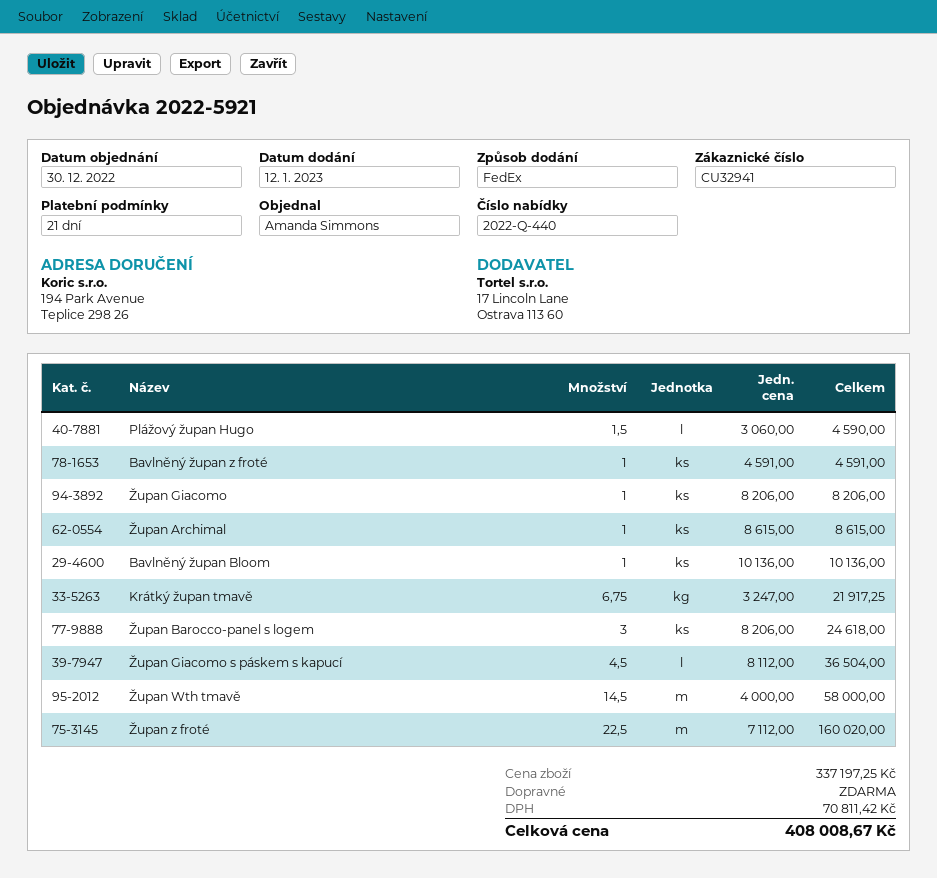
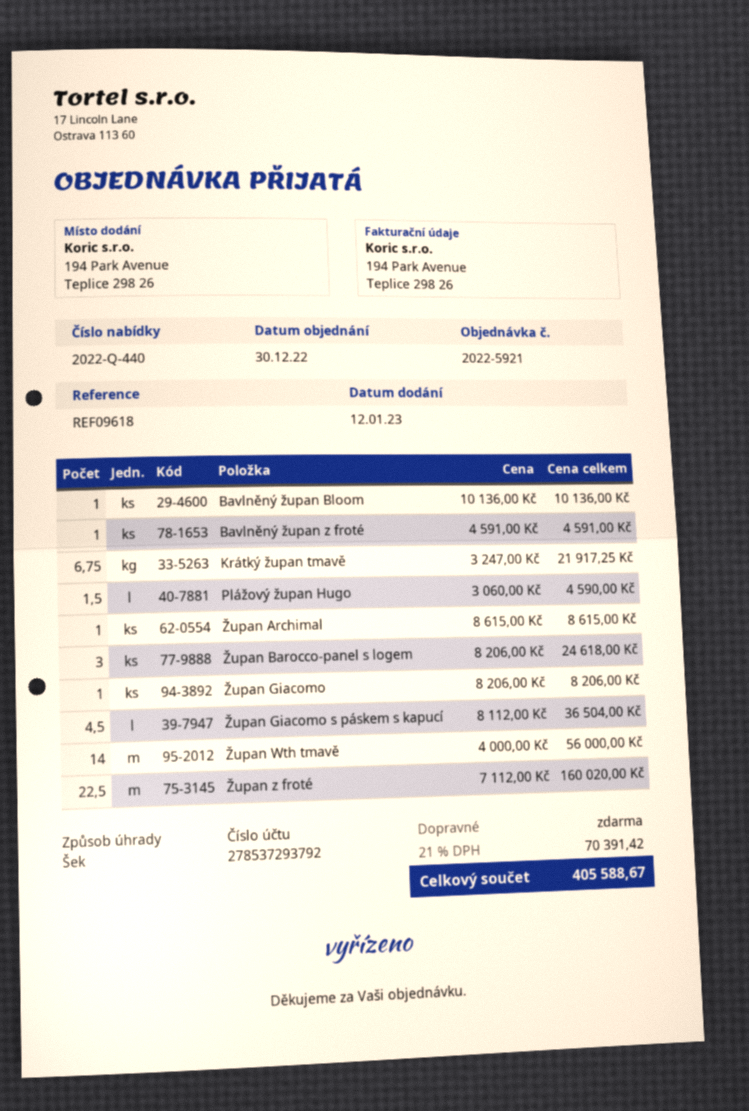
Župan Wth tmavě: 14.5 x 4000.00 = 58000.00 -> 14 x 4000.00 = 56000.00
tax: 70811.42 -> 70391.42
total: 408008.67 -> 405588.67

